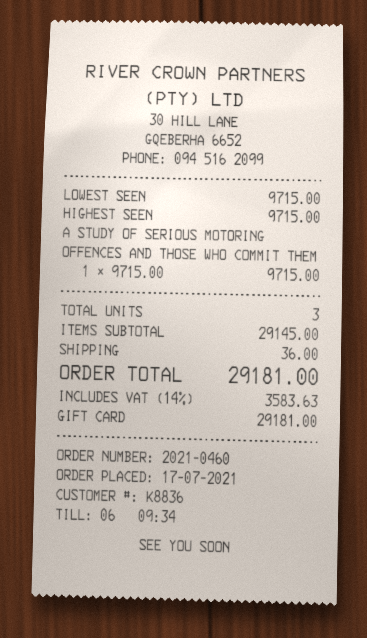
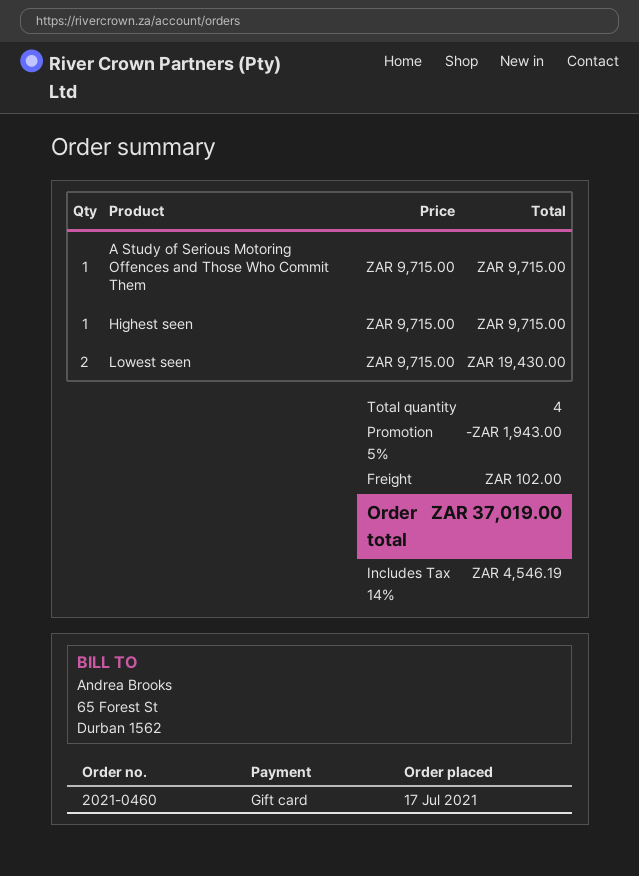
LOWEST SEEN: 1 x 9715.00 = 9715.00 -> 2 x 9715.00 = 19430.00
total quantity: 3 -> 4
discount: none -> 5% = 1943.00
shipping: 36.00 -> 102.00
tax: 14% = 3583.63 -> 14% = 4546.19
total: 29181.00 -> 37019.00

